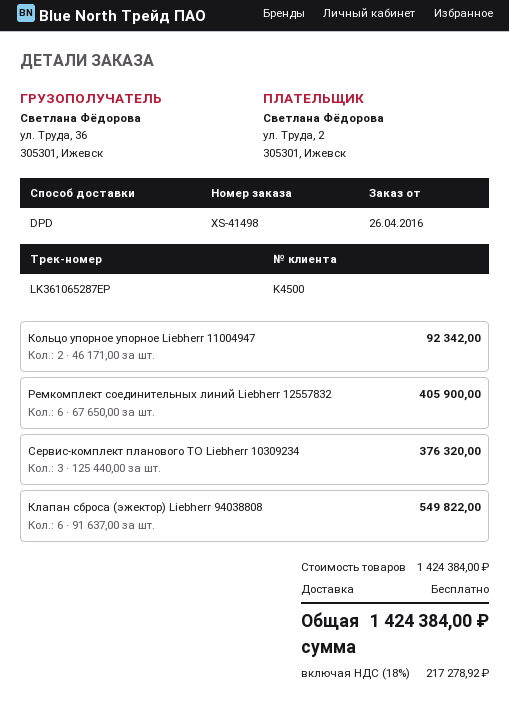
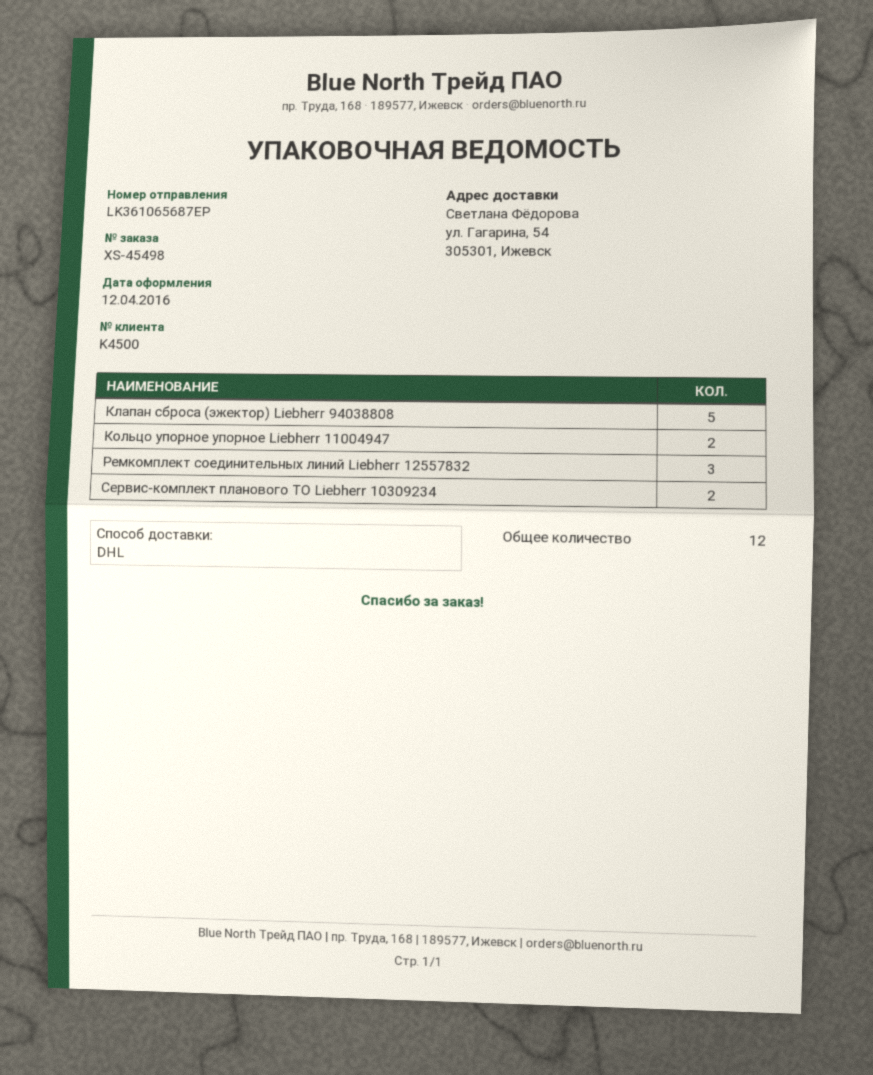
order number: XS-41498 -> XS-45498
order date: 2016-04-26 -> 2016-04-12
shipping method: DPD -> DHL
tracking number: LK361065287EP -> LK361065687EP
ship to: ул. Труда, 36, 305301, Ижевск -> ул. Гагарина, 54, 305301, Ижевск
Ремкомплект соединительных линий Liebherr 12557832: 6 -> 3
Сервис-комплект планового ТО Liebherr 10309234: 3 -> 2
Клапан сброса (эжектор) Liebherr 94038808: 6 -> 5

